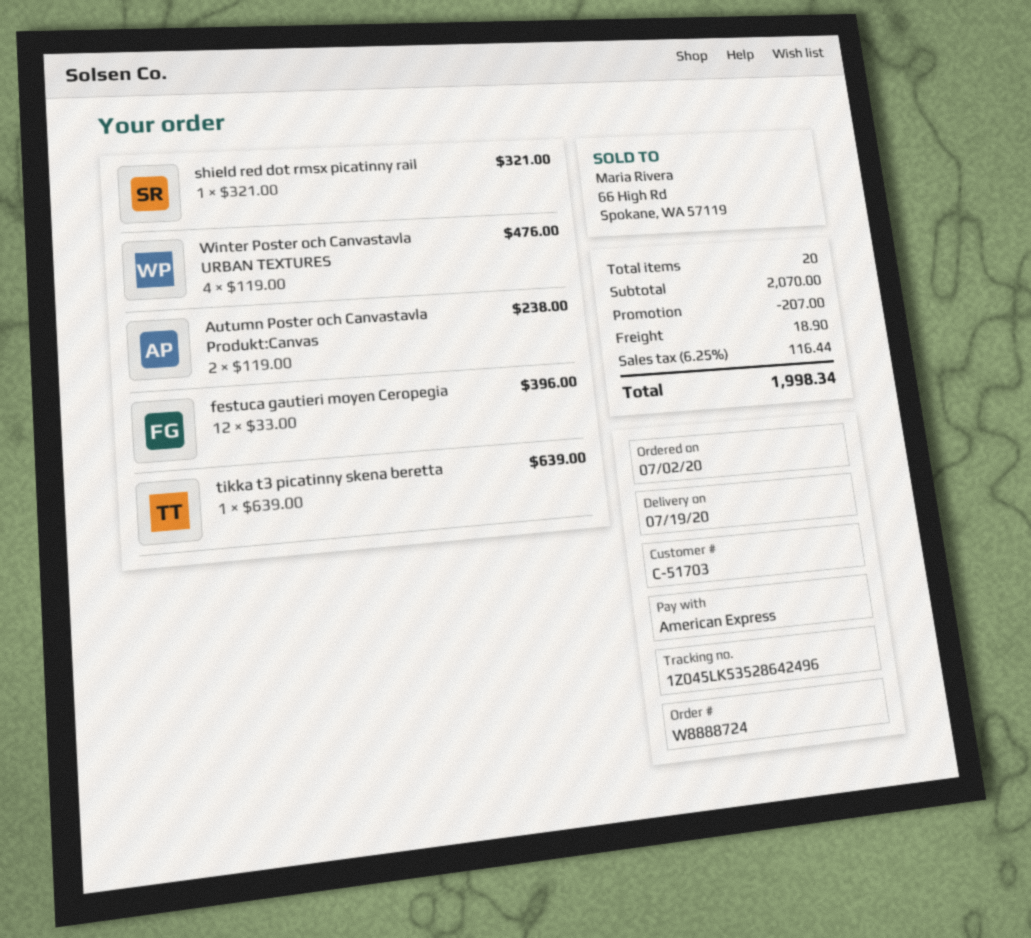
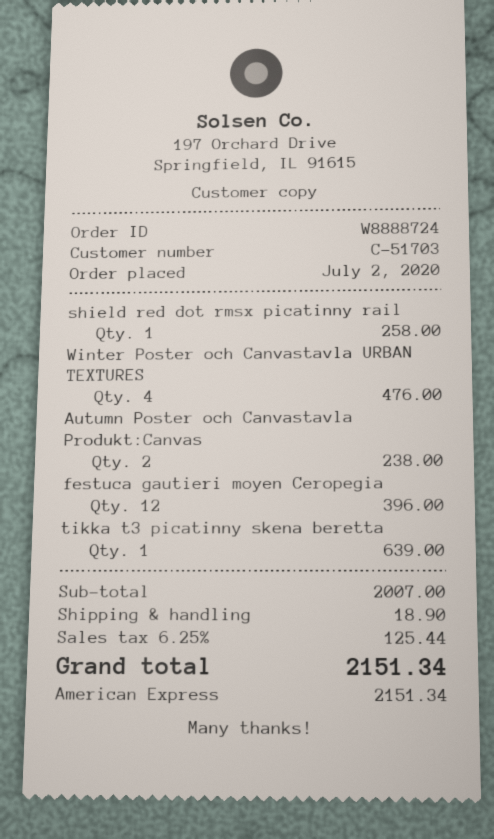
shield red dot rmsx picatinny rail: 1 for 321.00 -> 1 for 258.00
subtotal: 2070.00 -> 2007.00
discount: 207.00 -> none
tax: 6.25% = 116.44 -> 6.25% = 125.44
total: 1998.34 -> 2151.34

